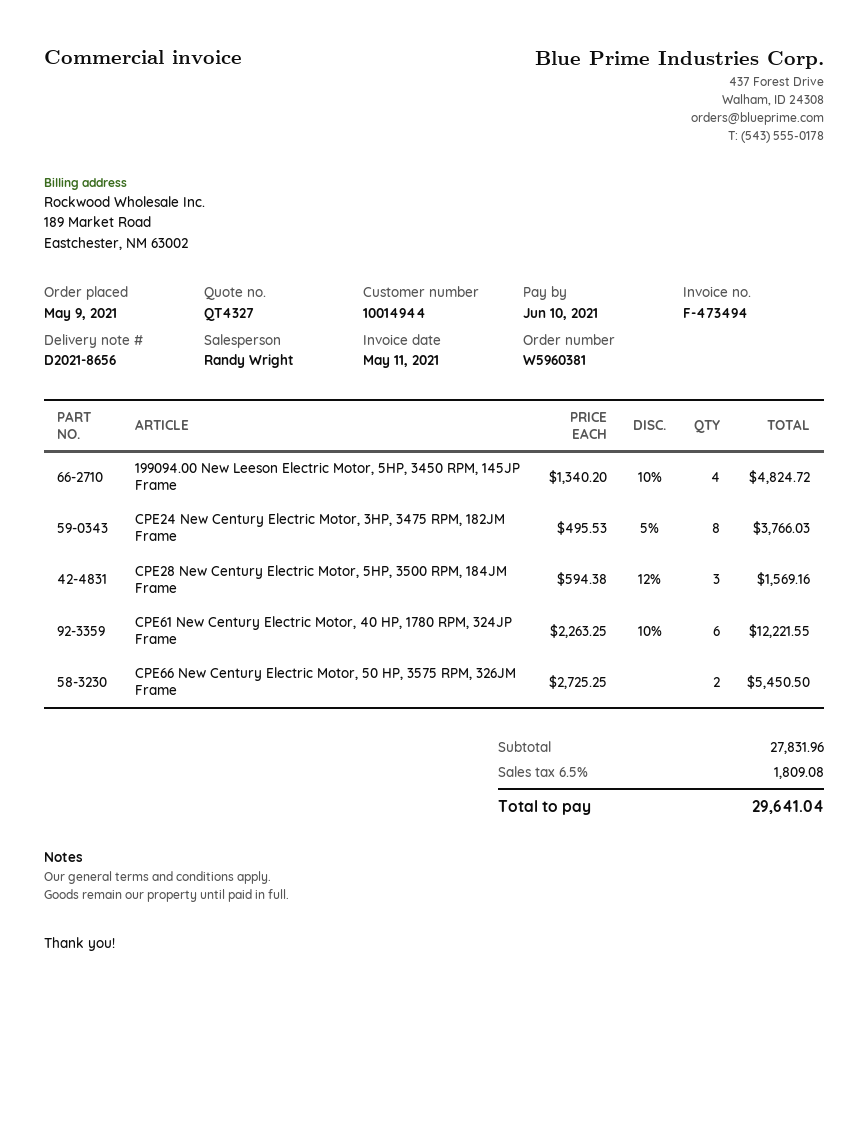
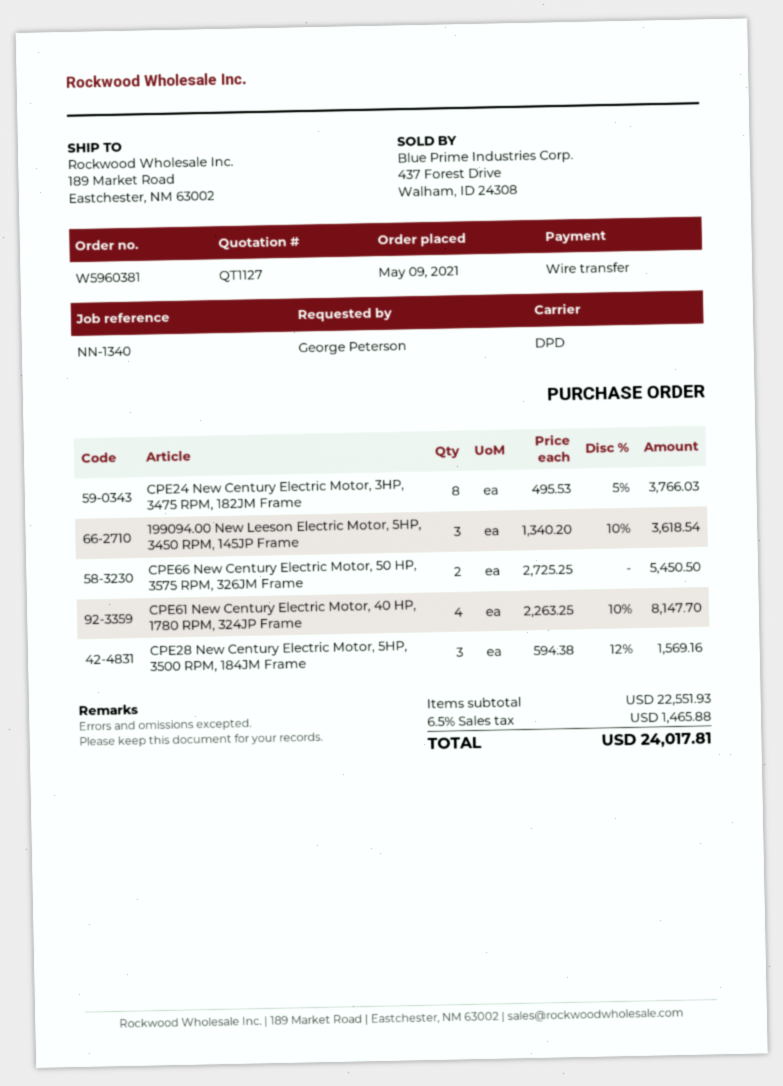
quote number: QT4327 -> QT1127
199094.00 New Leeson Electric Motor, 5HP, 3450 RPM, 145JP Frame: 4 x 1340.20 - 10% = 4824.72 -> 3 x 1340.20 - 10% = 3618.54
CPE61 New Century Electric Motor, 40 HP, 1780 RPM, 324JP Frame: 6 x 2263.25 - 10% = 12221.55 -> 4 x 2263.25 - 10% = 8147.70
subtotal: 27831.96 -> 22551.93
tax: 6.5% = 1809.08 -> 6.5% = 1465.88
total: 29641.04 -> 24017.81

